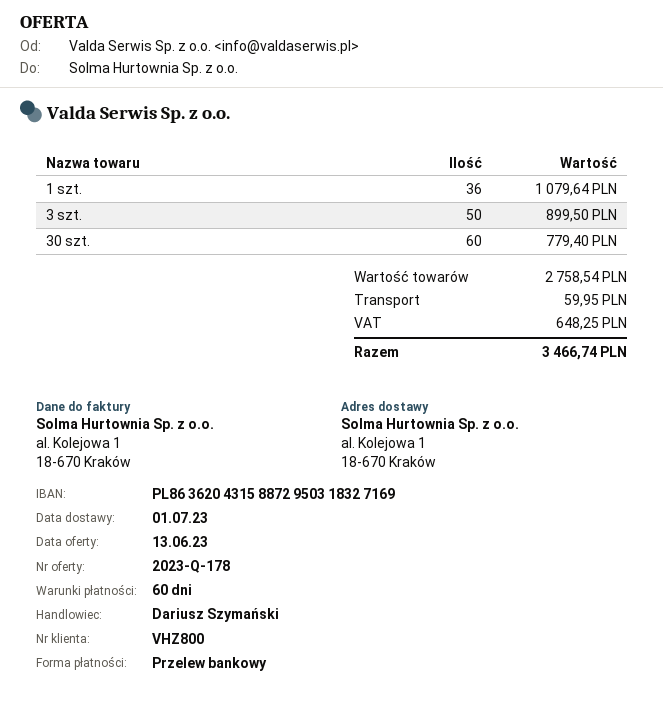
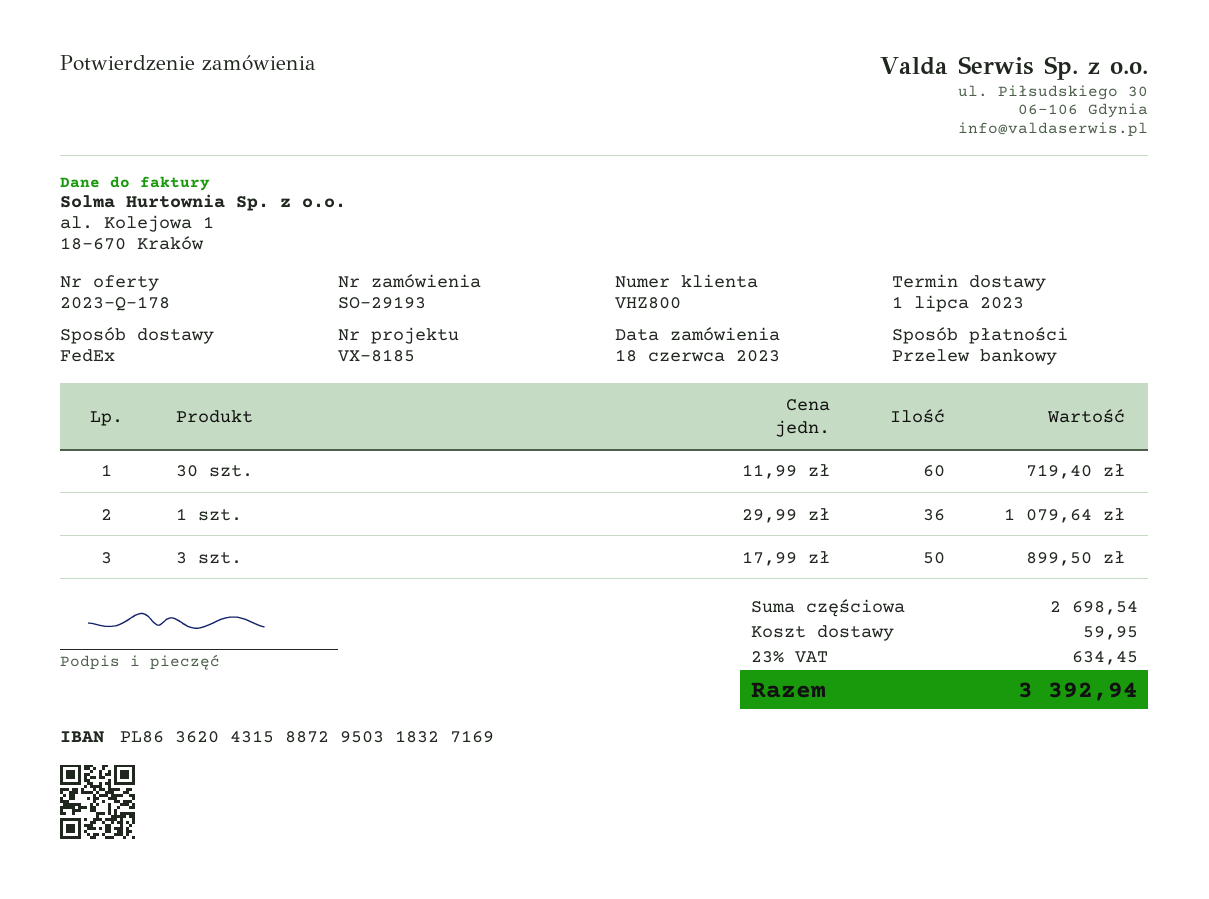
30 szt.: 60 for 779.40 -> 60 for 719.40
subtotal: 2758.54 -> 2698.54
tax: 648.25 -> 634.45
total: 3466.74 -> 3392.94

